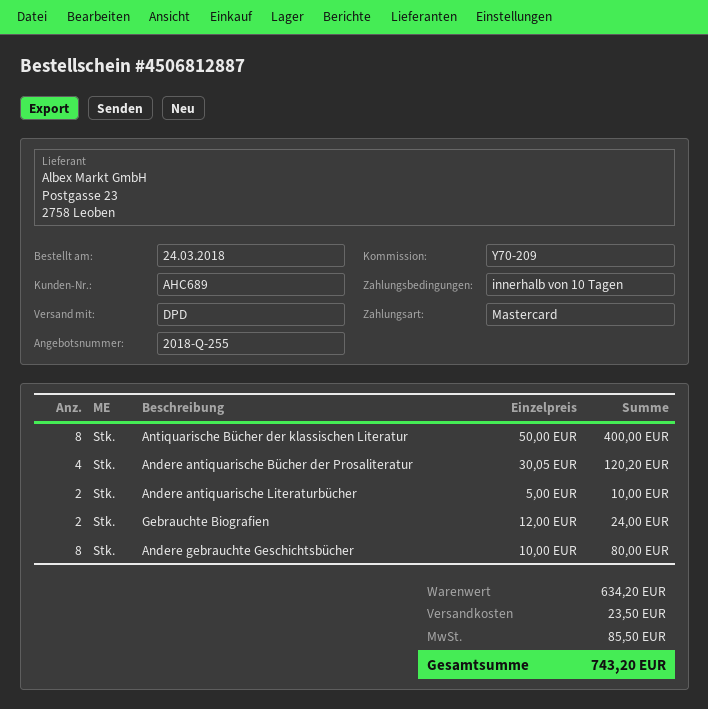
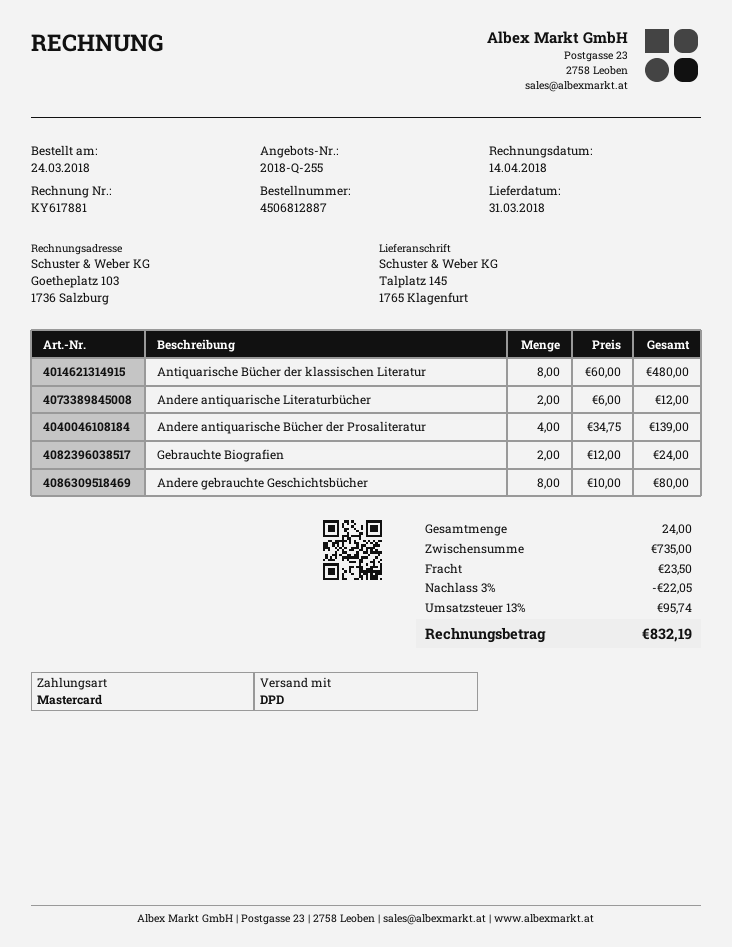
Antiquarische Bücher der klassischen Literatur: 8 x 50.00 = 400.00 -> 8 x 60.00 = 480.00
Andere antiquarische Bücher der Prosaliteratur: 4 x 30.05 = 120.20 -> 4 x 34.75 = 139.00
Andere antiquarische Literaturbücher: 2 x 5.00 = 10.00 -> 2 x 6.00 = 12.00
subtotal: 634.20 -> 735.00
discount: none -> 3% = 22.05
tax: 85.50 -> 95.74
total: 743.20 -> 832.19

